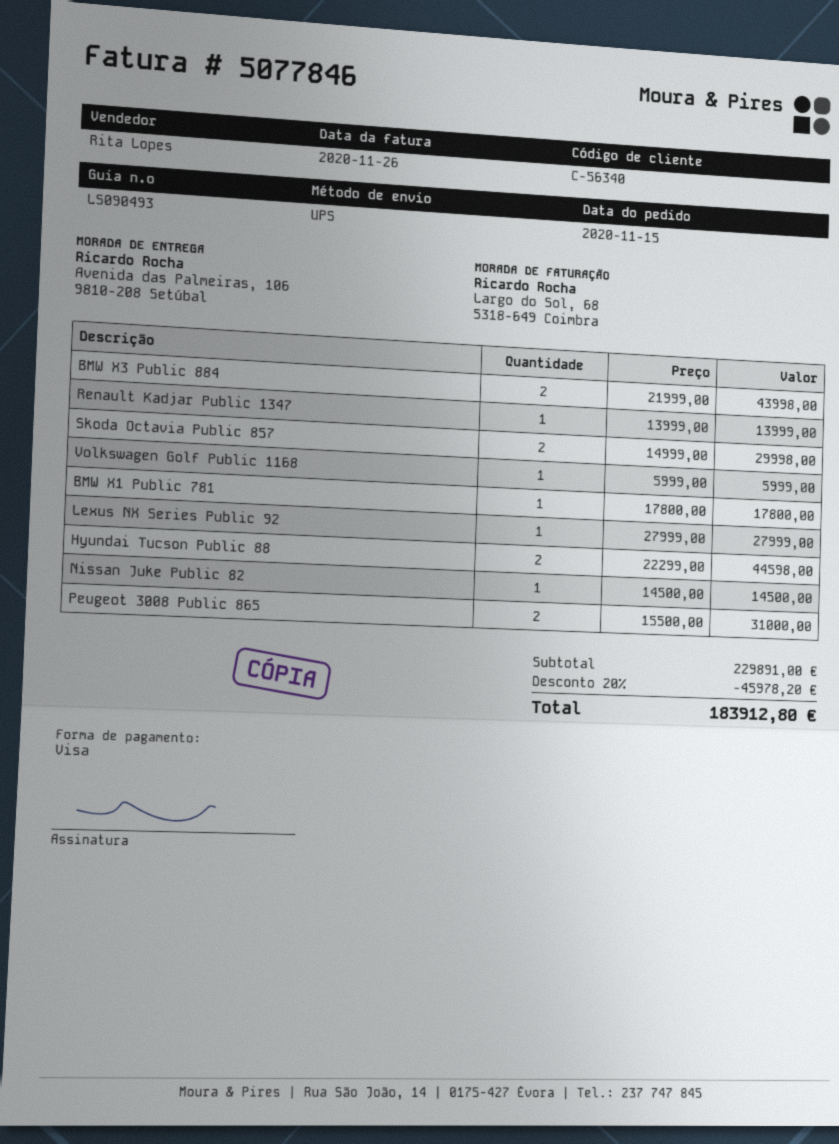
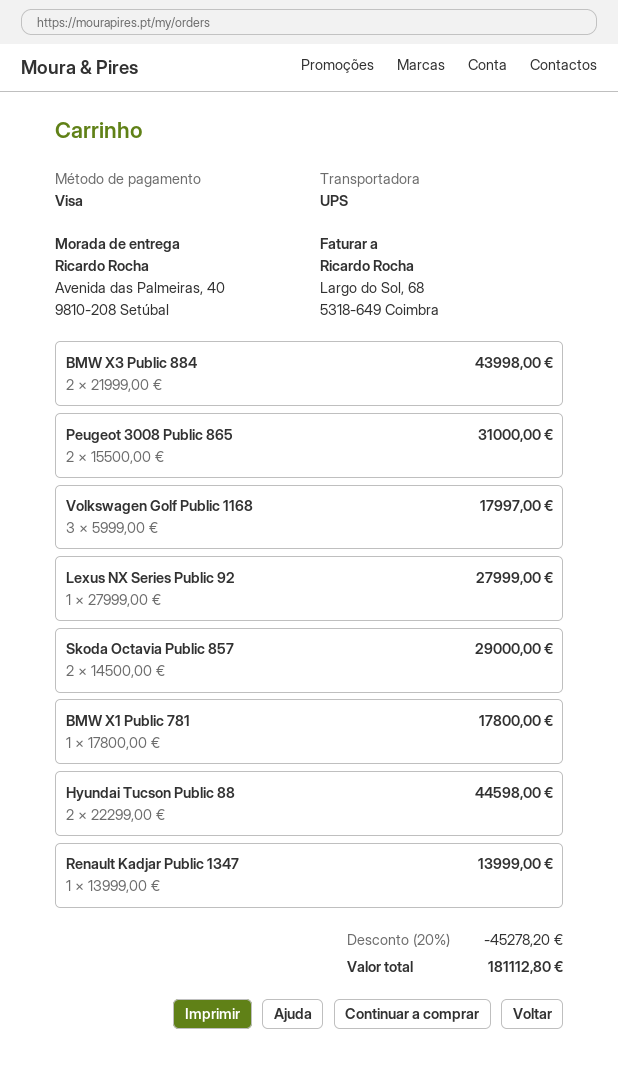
ship to: Avenida das Palmeiras, 106, 9810-208 Setúbal -> Avenida das Palmeiras, 40, 9810-208 Setúbal
Skoda Octavia Public 857: 2 x 14999.00 = 29998.00 -> 2 x 14500.00 = 29000.00
Volkswagen Golf Public 1168: 1 x 5999.00 = 5999.00 -> 3 x 5999.00 = 17997.00
Nissan Juke Public 82: 1 x 14500.00 = 14500.00 -> none
discount: 20% = 45978.20 -> 20% = 45278.20
total: 183912.80 -> 181112.80

